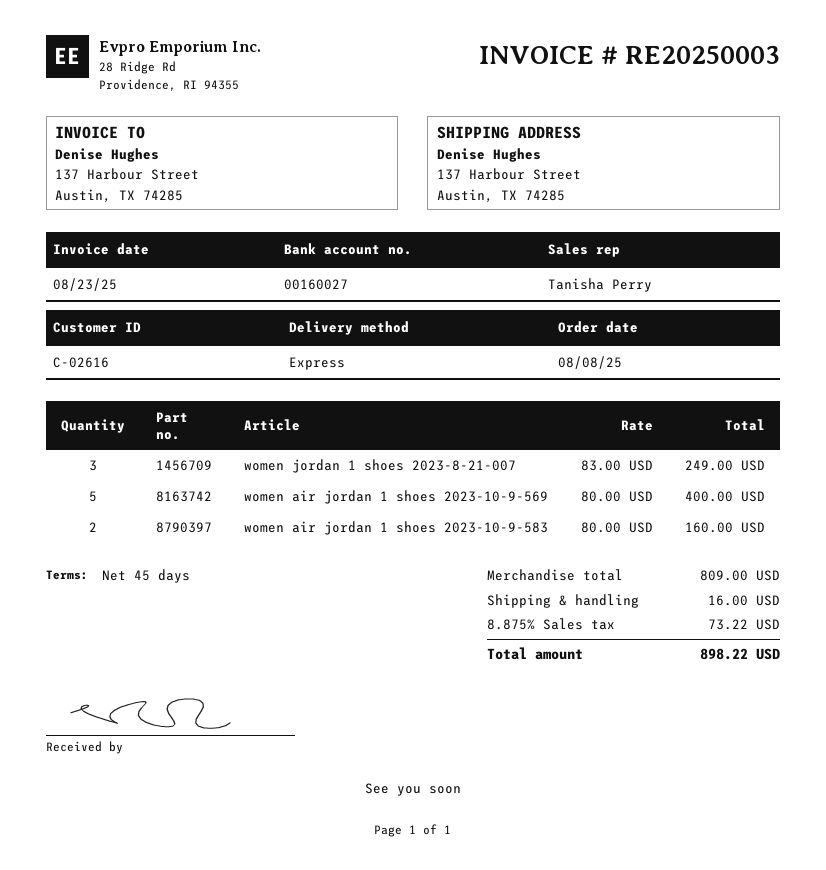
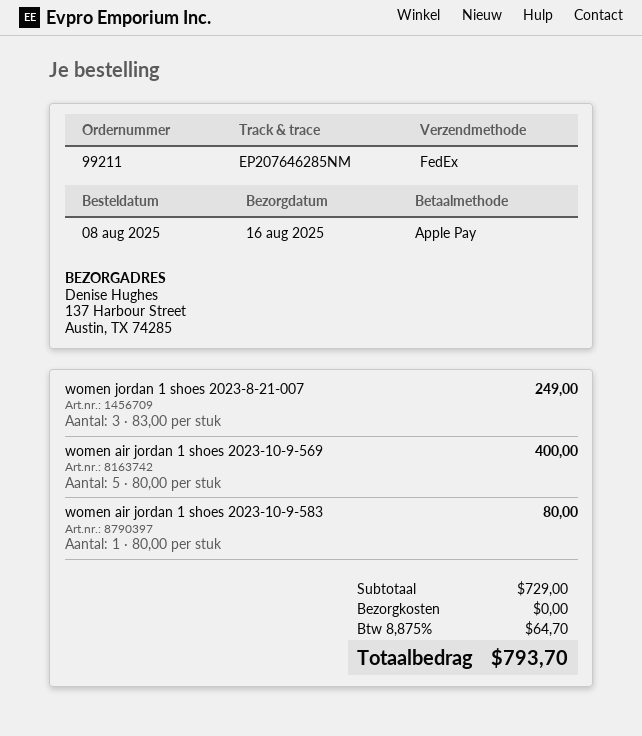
shipping method: express -> FedEx
women air jordan 1 shoes 2023-10-9-583: 2 x 80.00 = 160.00 -> 1 x 80.00 = 80.00
subtotal: 809.00 -> 729.00
shipping: 16.00 -> 0.00
tax: 8.875% = 73.22 -> 8.875% = 64.70
total: 898.22 -> 793.70

